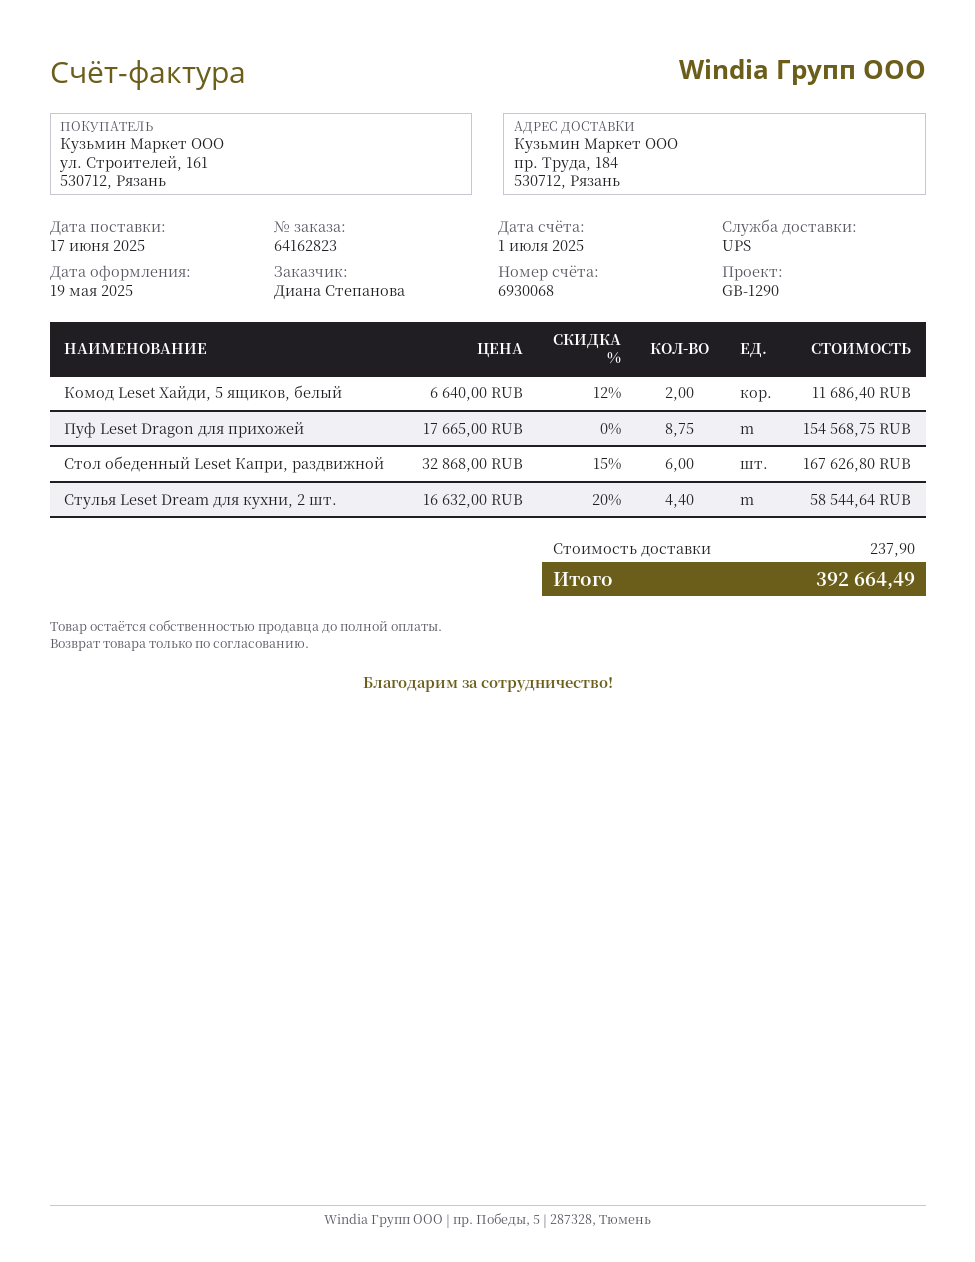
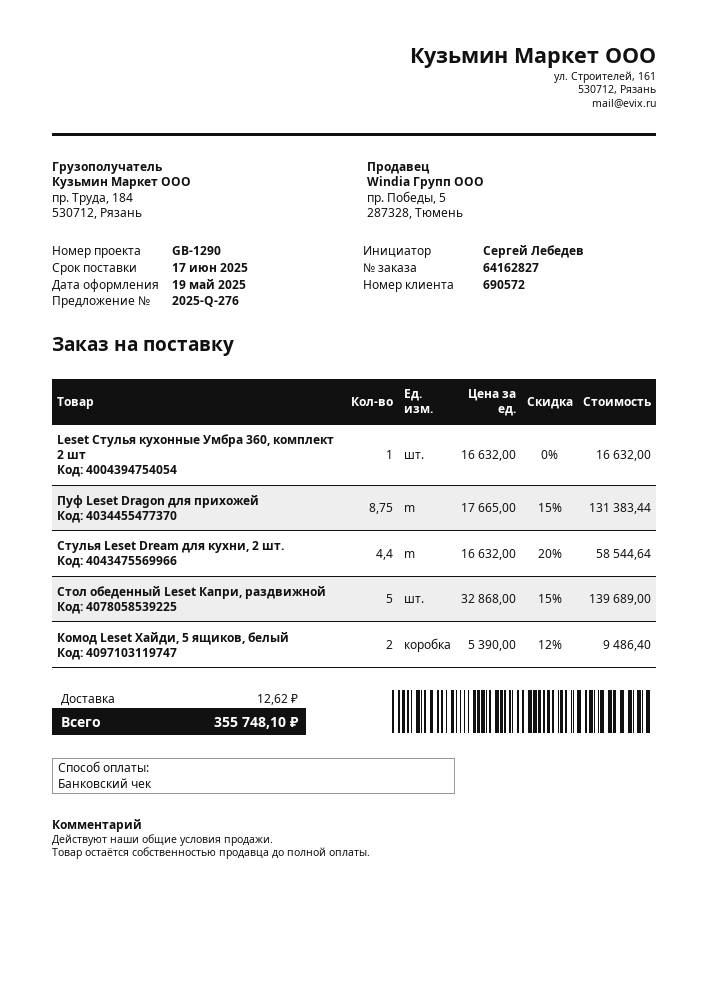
order number: 64162823 -> 64162827
ordered by: Диана Степанова -> Сергей Лебедев
Комод Leset Хайди, 5 ящиков, белый: 2 x 6640.00 - 12% = 11686.40 -> 2 x 5390.00 - 12% = 9486.40
Пуф Leset Dragon для прихожей: 8.75 x 17665.00 = 154568.75 -> 8.75 x 17665.00 - 15% = 131383.44
Стол обеденный Leset Капри, раздвижной: 6 x 32868.00 - 15% = 167626.80 -> 5 x 32868.00 - 15% = 139689.00
Leset Стулья кухонные Умбра 360, комплект 2 шт: none -> 1 x 16632.00 = 16632.00
shipping: 237.90 -> 12.62
total: 392664.49 -> 355748.10

